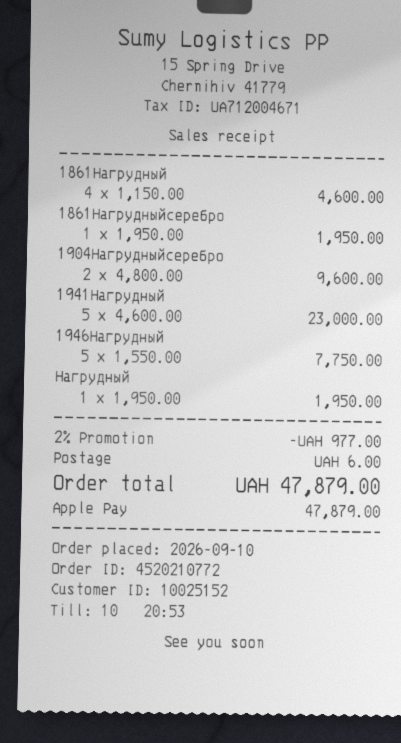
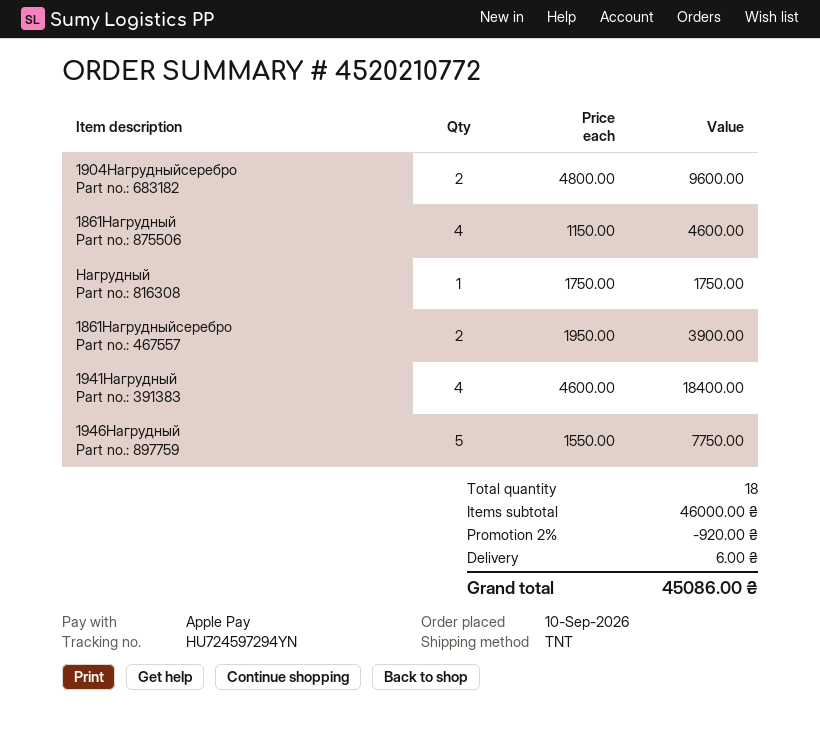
1861Нагрудныйсеребро: 1 x 1950.00 = 1950.00 -> 2 x 1950.00 = 3900.00
1941Нагрудный: 5 x 4600.00 = 23000.00 -> 4 x 4600.00 = 18400.00
Нагрудный: 1 x 1950.00 = 1950.00 -> 1 x 1750.00 = 1750.00
discount: 2% = 977.00 -> 2% = 920.00
total: 47879.00 -> 45086.00

